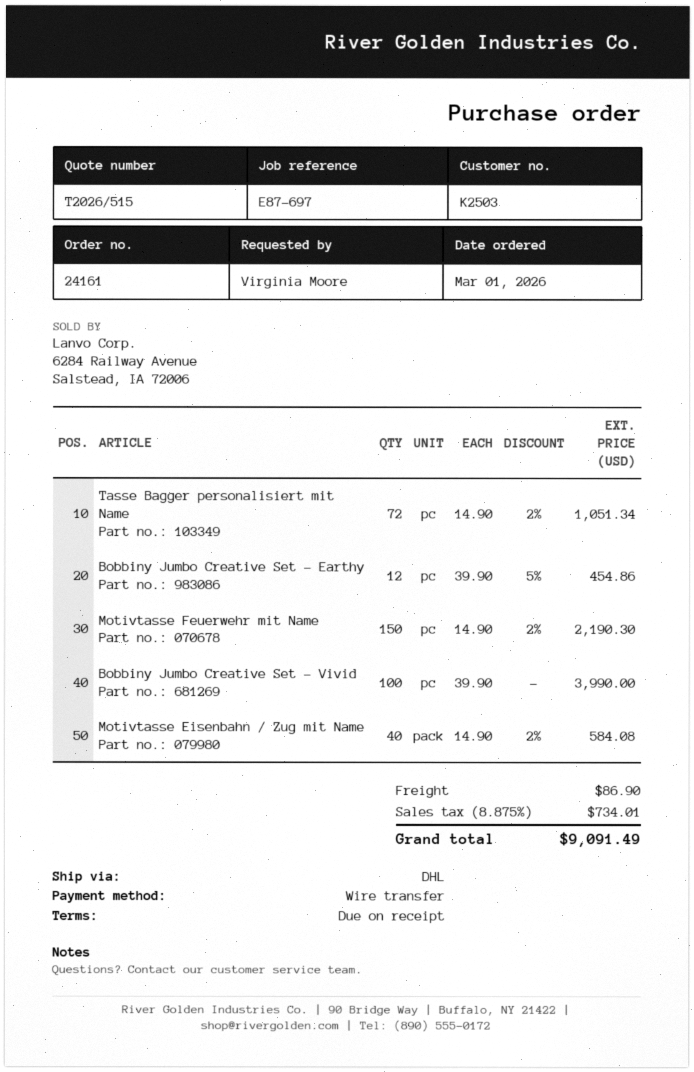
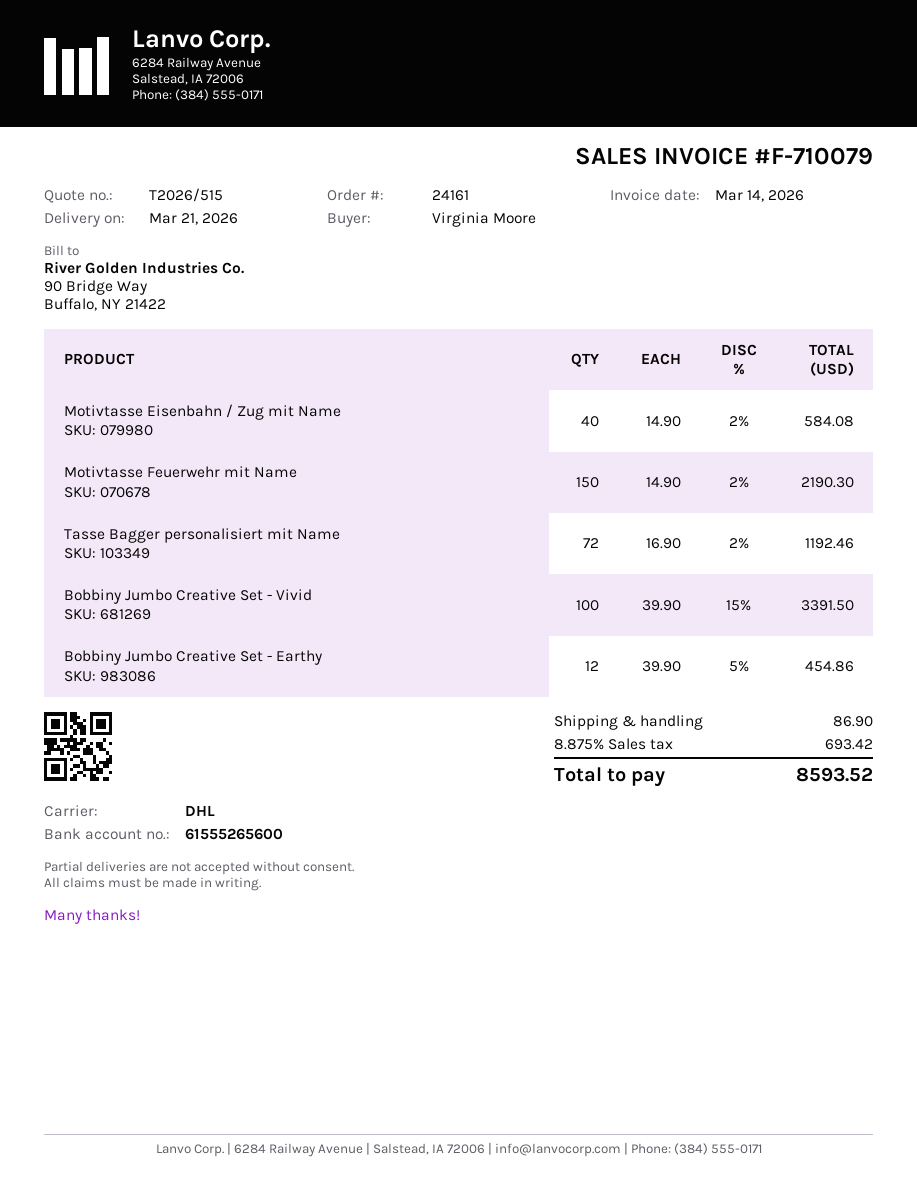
Tasse Bagger personalisiert mit Name: 72 x 14.90 - 2% = 1051.34 -> 72 x 16.90 - 2% = 1192.46
Bobbiny Jumbo Creative Set - Vivid: 100 x 39.90 = 3990.00 -> 100 x 39.90 - 15% = 3391.50
tax: 8.875% = 734.01 -> 8.875% = 693.42
total: 9091.49 -> 8593.52

